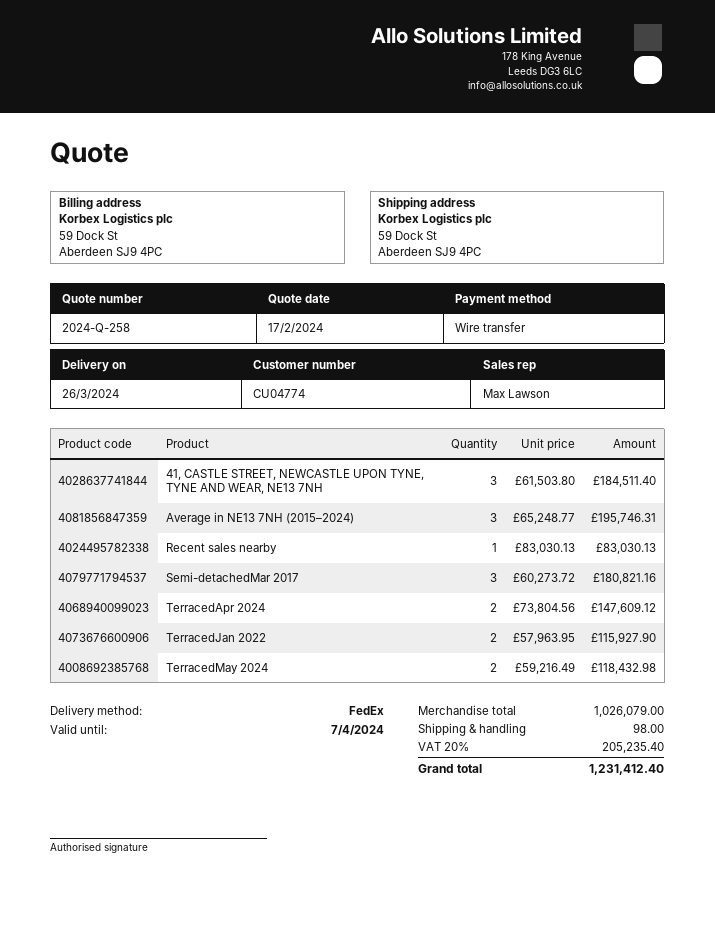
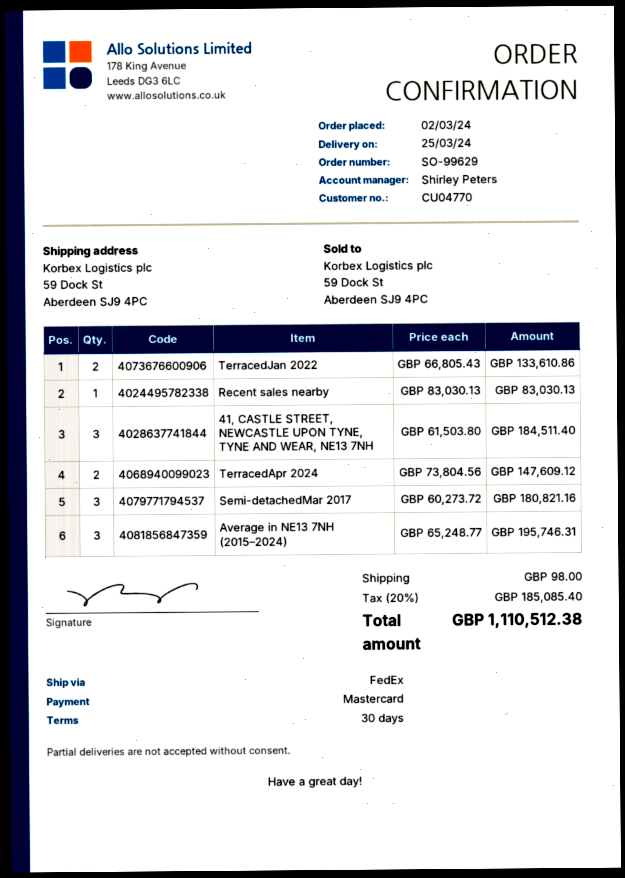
delivery date: 2024-03-26 -> 2024-03-25
customer number: CU04774 -> CU04770
sales rep: Max Lawson -> Shirley Peters
payment method: bank transfer -> Mastercard
TerracedJan 2022: 2 x 57963.95 = 115927.90 -> 2 x 66805.43 = 133610.86
TerracedMay 2024: 2 x 59216.49 = 118432.98 -> none
tax: 20% = 205235.40 -> 20% = 185085.40
total: 1231412.40 -> 1110512.38

